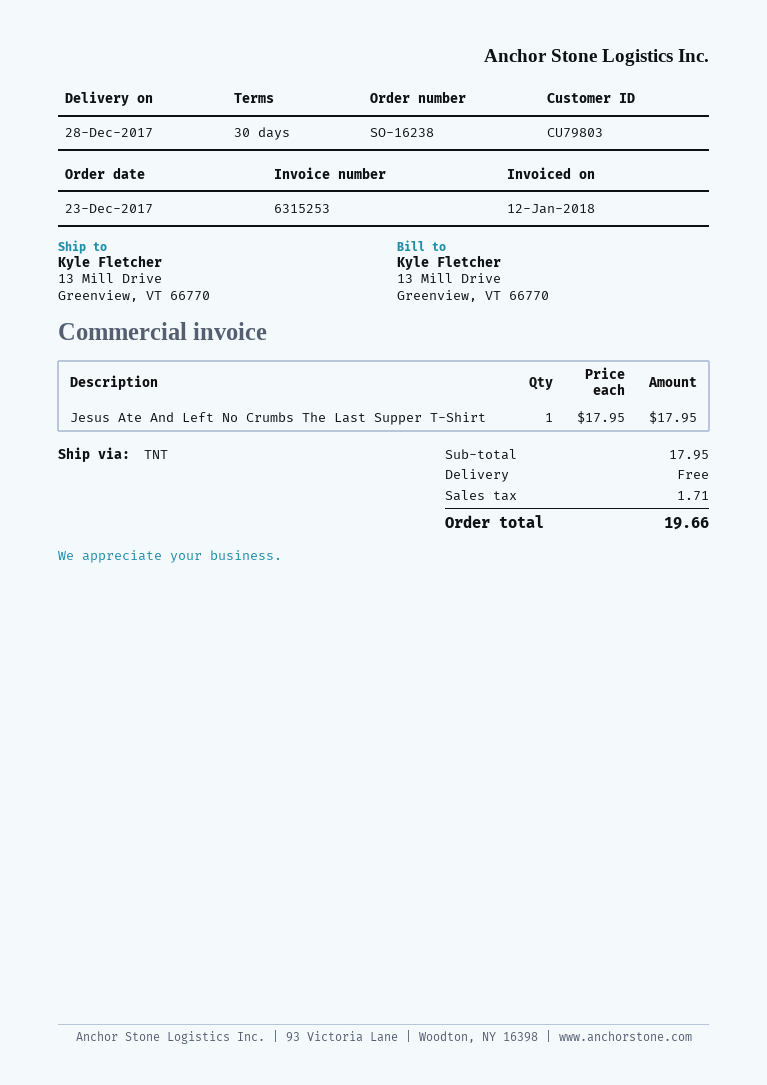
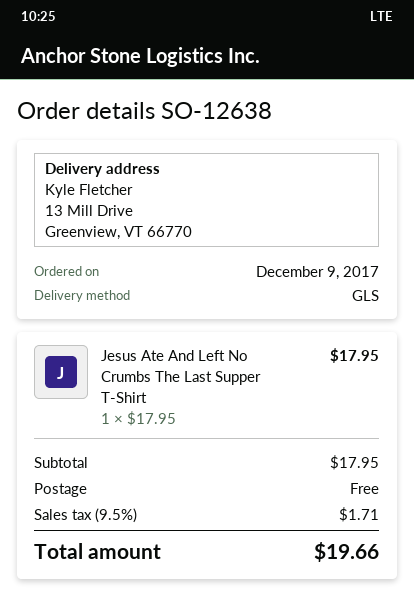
order number: SO-16238 -> SO-12638
order date: 2017-12-23 -> 2017-12-09
shipping method: TNT -> GLS

